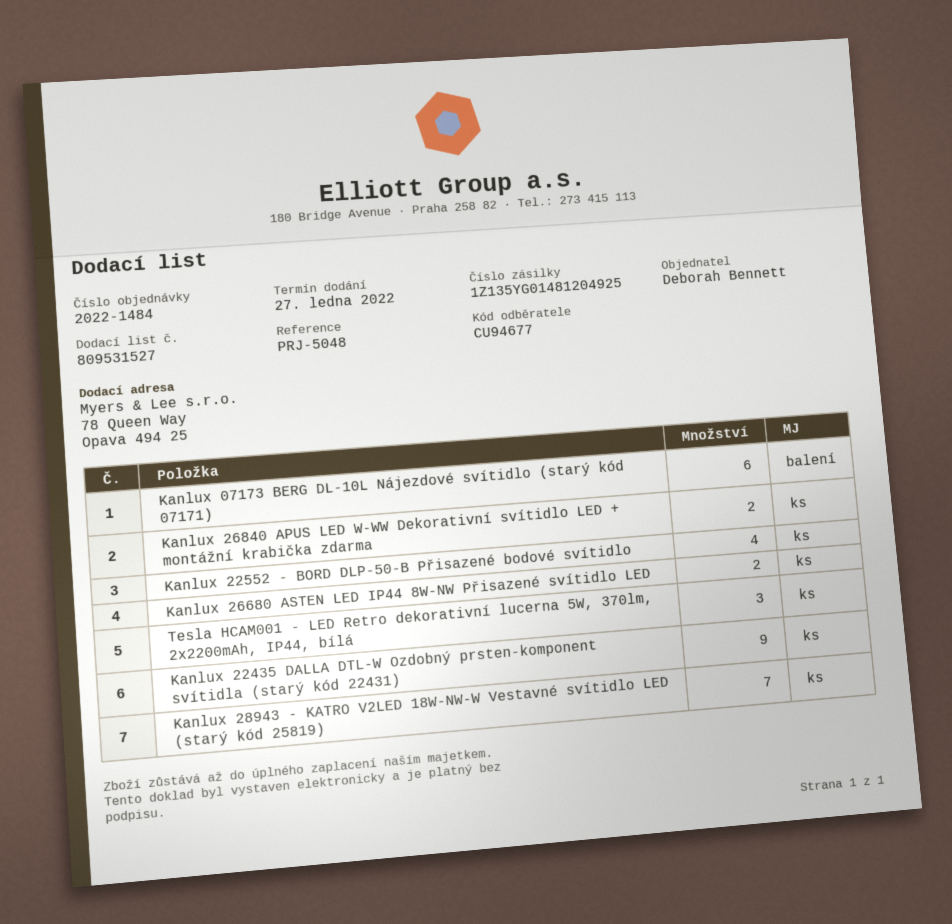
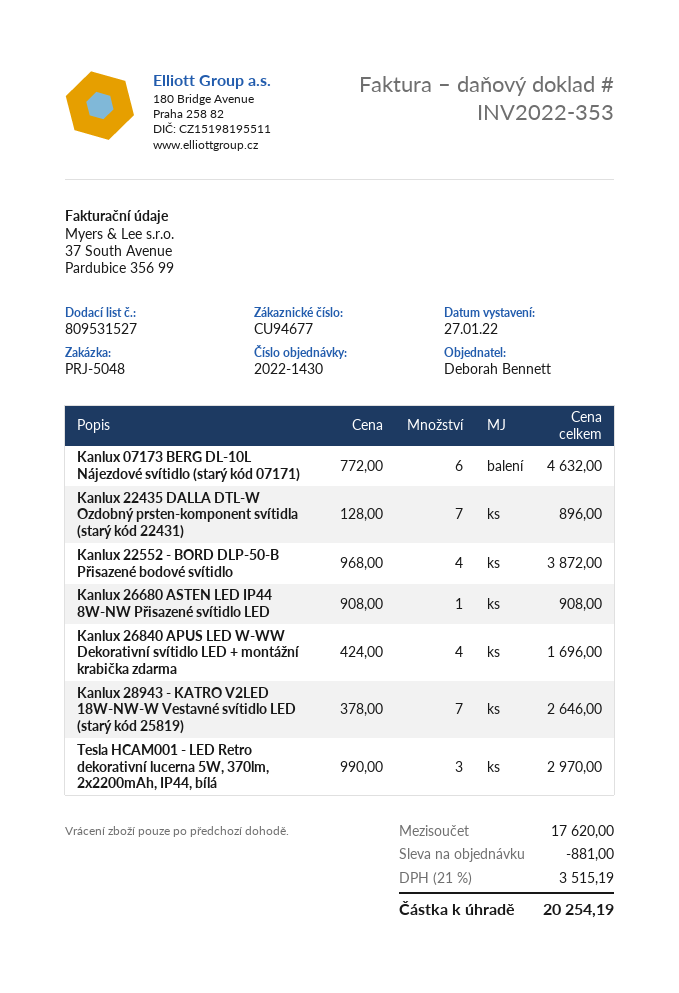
order number: 2022-1484 -> 2022-1430
Kanlux 26840 APUS LED W-WW Dekorativní svítidlo LED + montážní krabička zdarma: 2 -> 4
Kanlux 26680 ASTEN LED IP44 8W-NW Přisazené svítidlo LED: 2 -> 1
Kanlux 22435 DALLA DTL-W Ozdobný prsten-komponent svítidla (starý kód 22431): 9 -> 7

